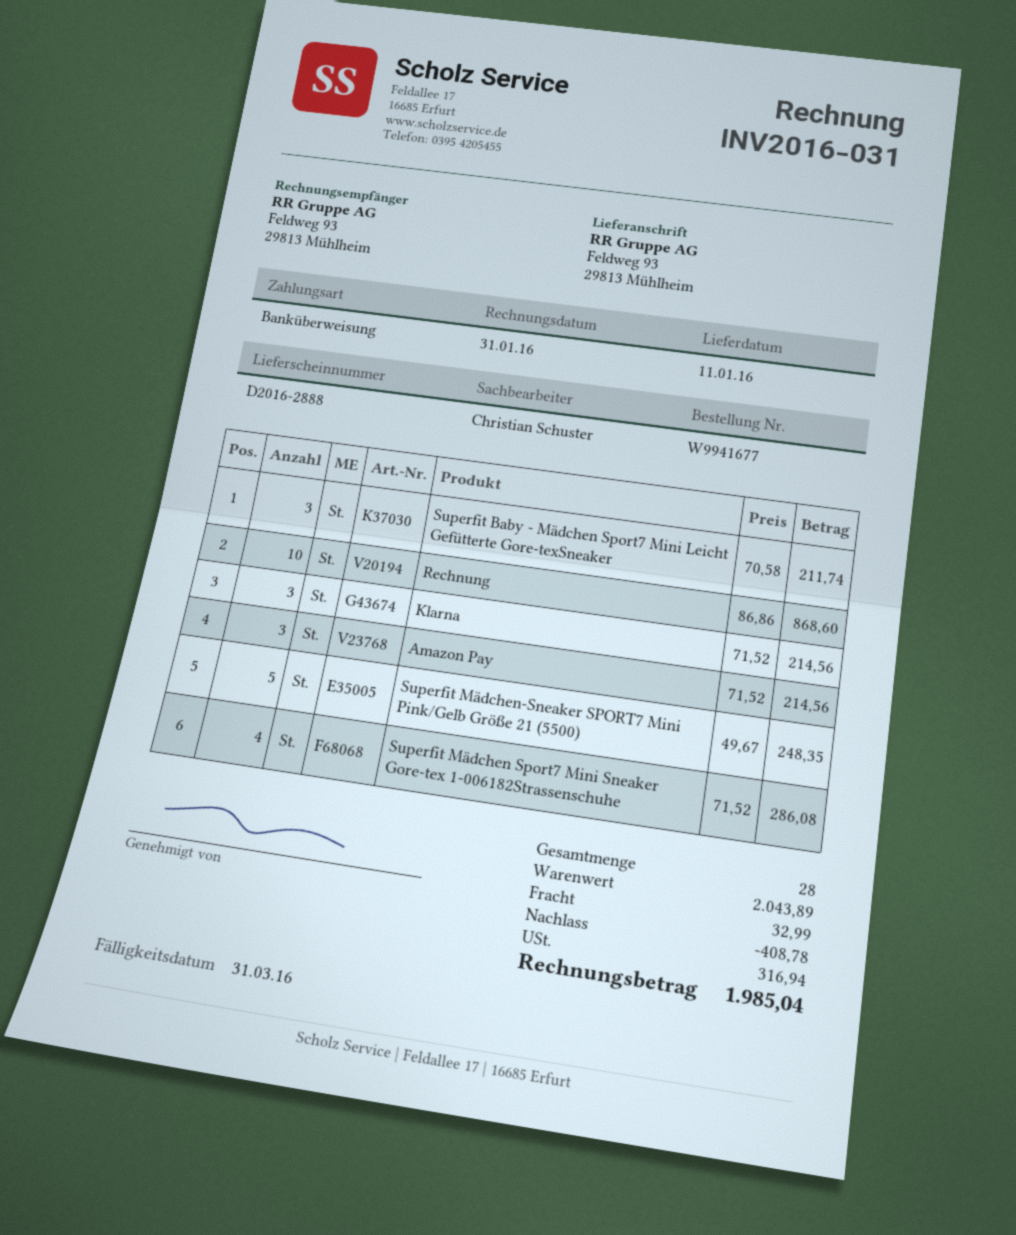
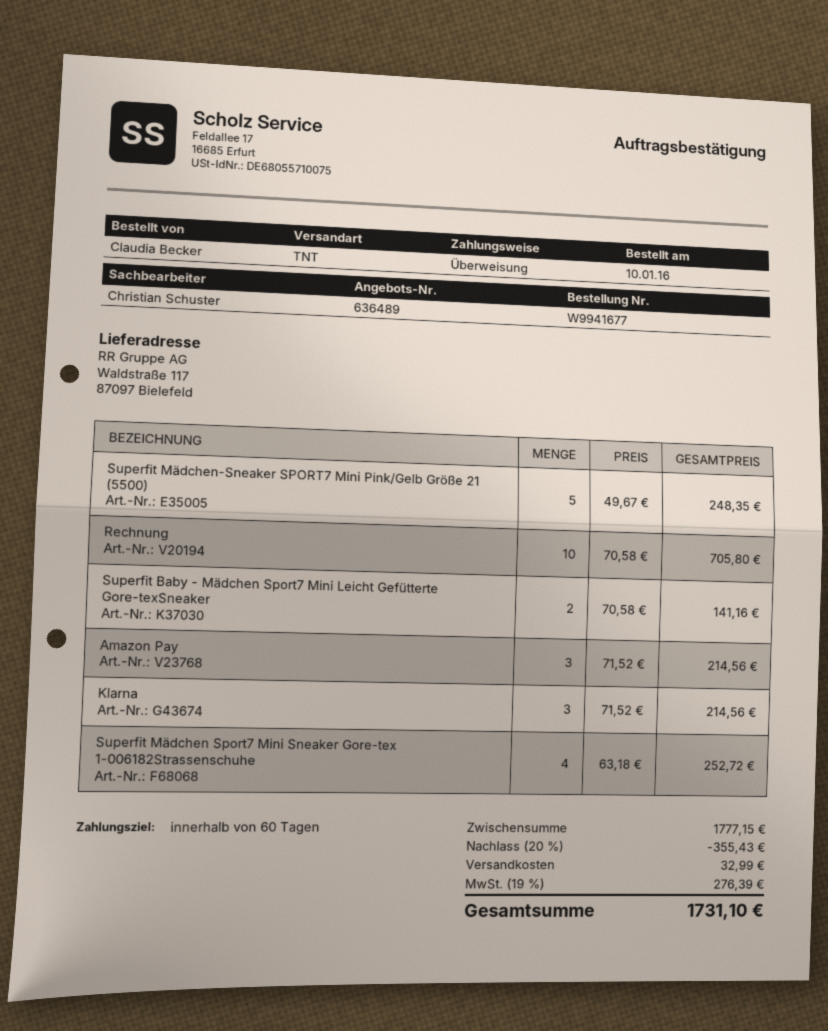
ship to: Feldweg 93, 29813 Mühlheim -> Waldstraße 117, 87097 Bielefeld
Superfit Baby - Mädchen Sport7 Mini Leicht Gefütterte Gore-texSneaker: 3 x 70.58 = 211.74 -> 2 x 70.58 = 141.16
Rechnung: 10 x 86.86 = 868.60 -> 10 x 70.58 = 705.80
Superfit Mädchen Sport7 Mini Sneaker Gore-tex 1-006182Strassenschuhe: 4 x 71.52 = 286.08 -> 4 x 63.18 = 252.72
subtotal: 2043.89 -> 1777.15
discount: 408.78 -> 355.43
tax: 316.94 -> 276.39
total: 1985.04 -> 1731.10

